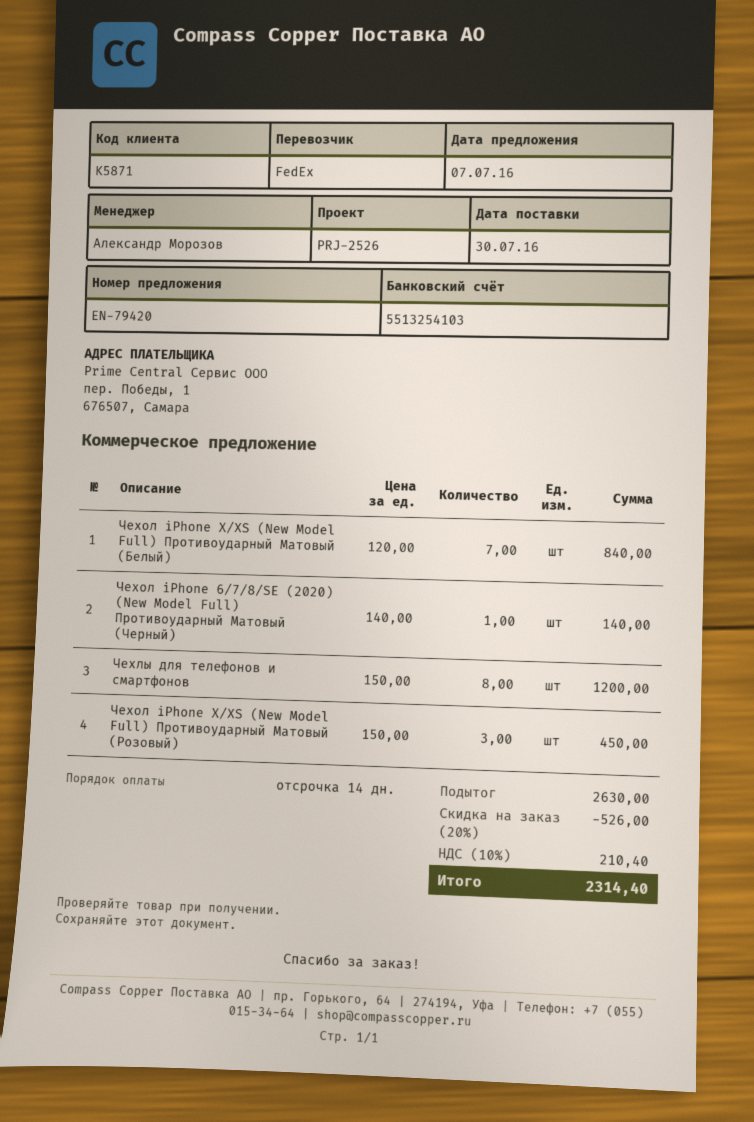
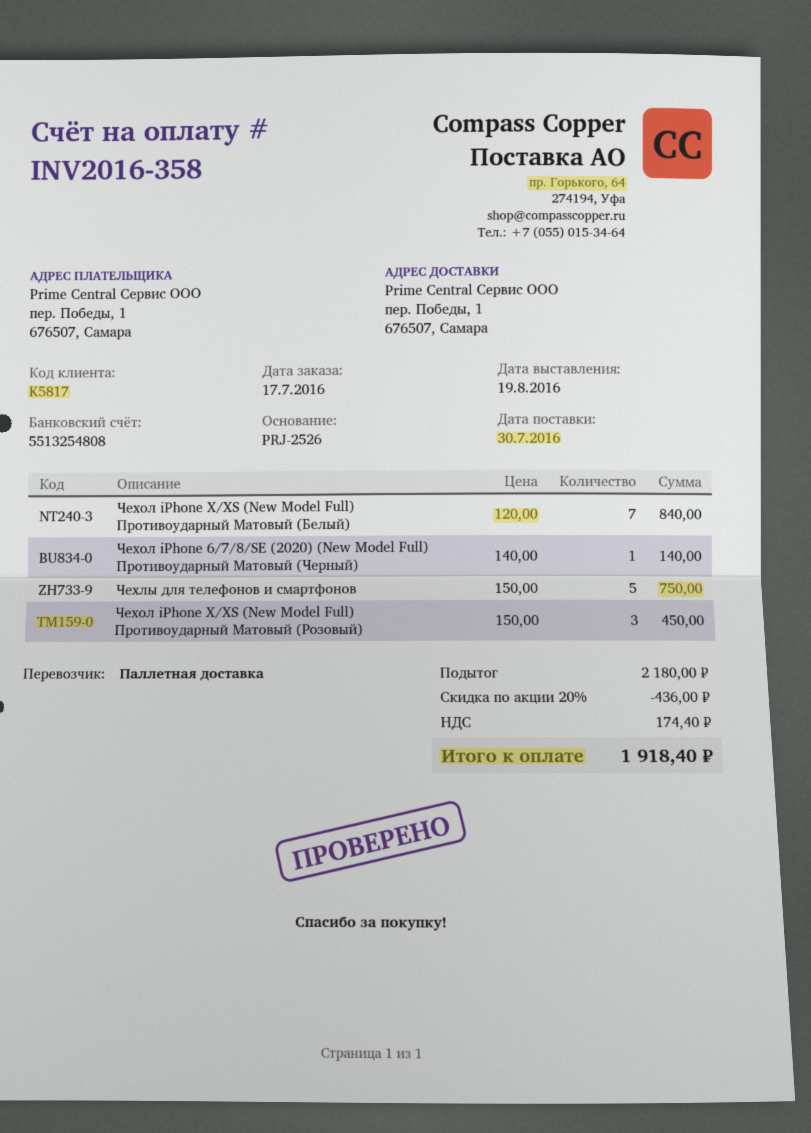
customer number: K5871 -> K5817
bank account: 5513254103 -> 5513254808
shipping method: FedEx -> pallet freight
Чехлы для телефонов и смартфонов: 8 x 150.00 = 1200.00 -> 5 x 150.00 = 750.00
subtotal: 2630.00 -> 2180.00
discount: 20% = 526.00 -> 20% = 436.00
tax: 210.40 -> 174.40
total: 2314.40 -> 1918.40

